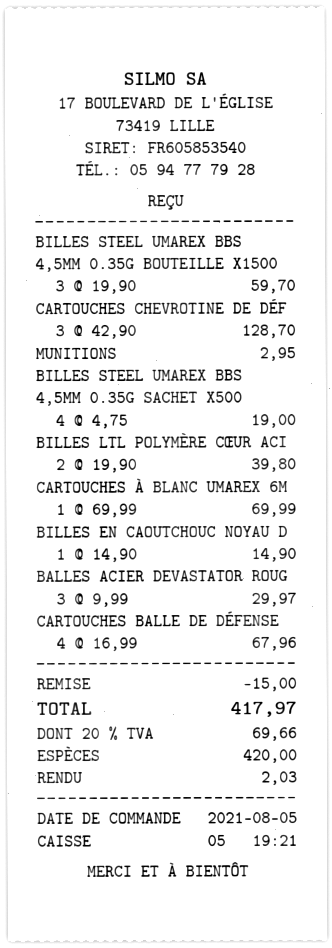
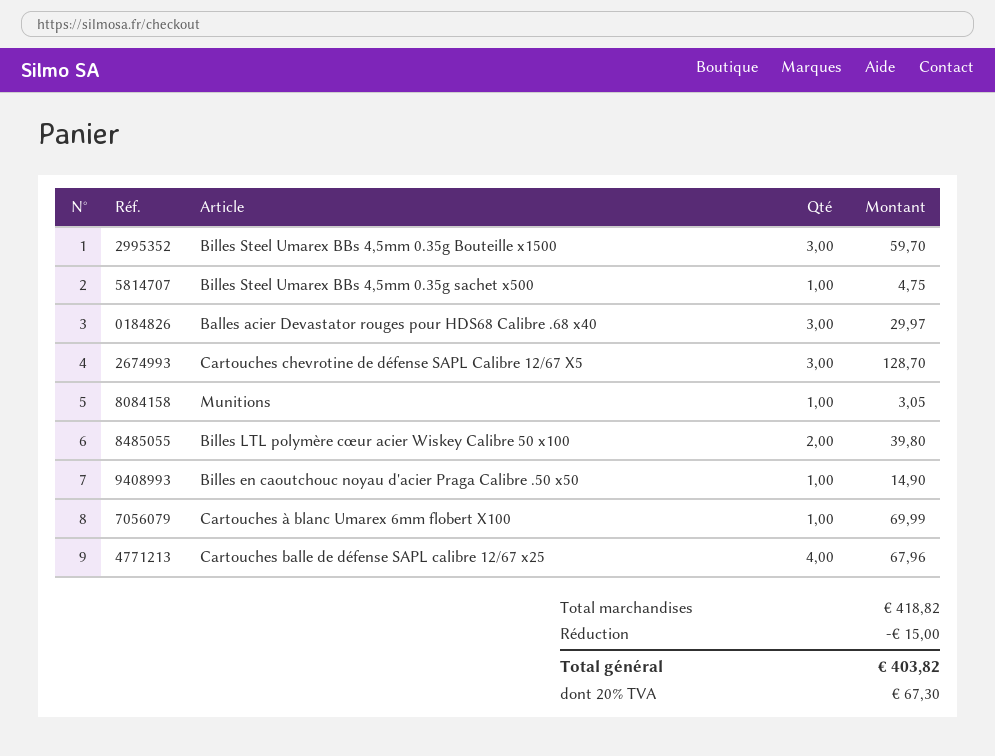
MUNITIONS: 1 for 2.95 -> 1 for 3.05
BILLES STEEL UMAREX BBS 4,5MM 0.35G SACHET X500: 4 for 19.00 -> 1 for 4.75
tax: 20% = 69.66 -> 20% = 67.30
total: 417.97 -> 403.82

